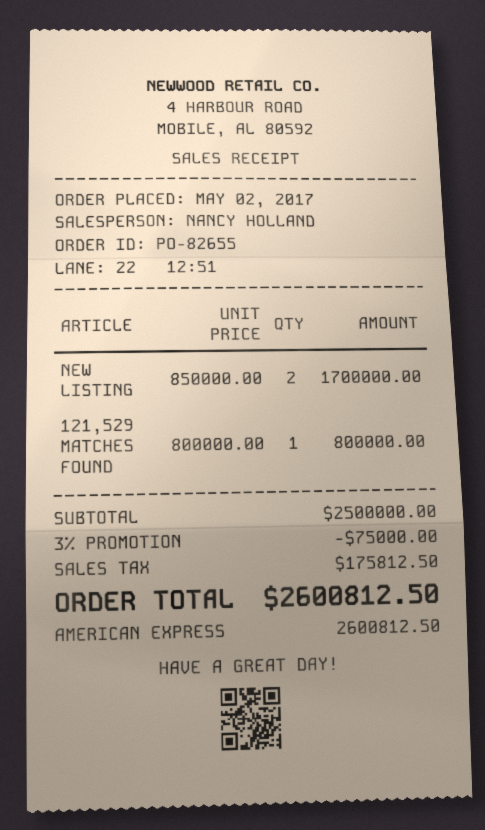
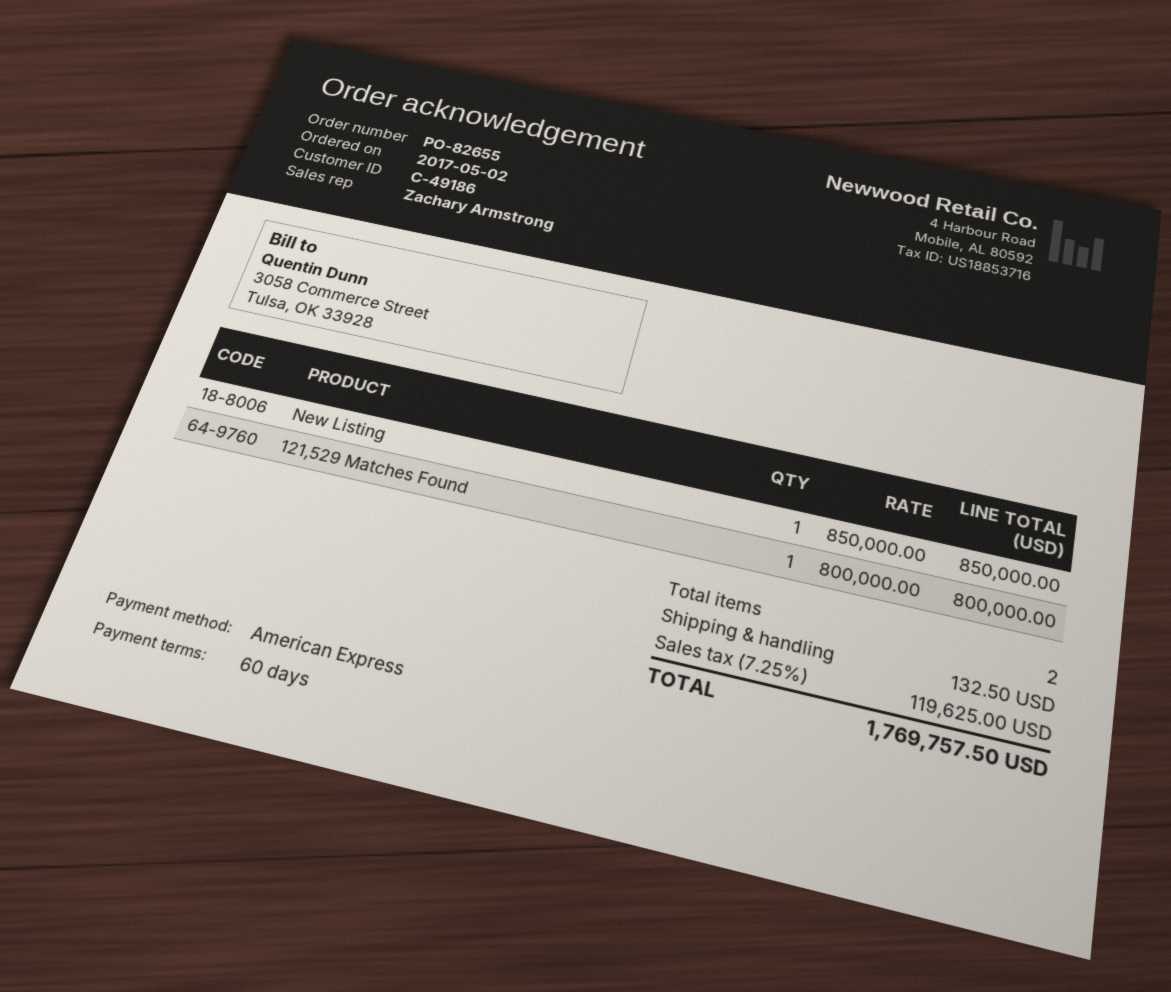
sales rep: NANCY HOLLAND -> Zachary Armstrong
NEW LISTING: 2 x 850000.00 = 1700000.00 -> 1 x 850000.00 = 850000.00
discount: 3% = 75000.00 -> none
shipping: none -> 132.50
tax: 175812.50 -> 119625.00
total: 2600812.50 -> 1769757.50

